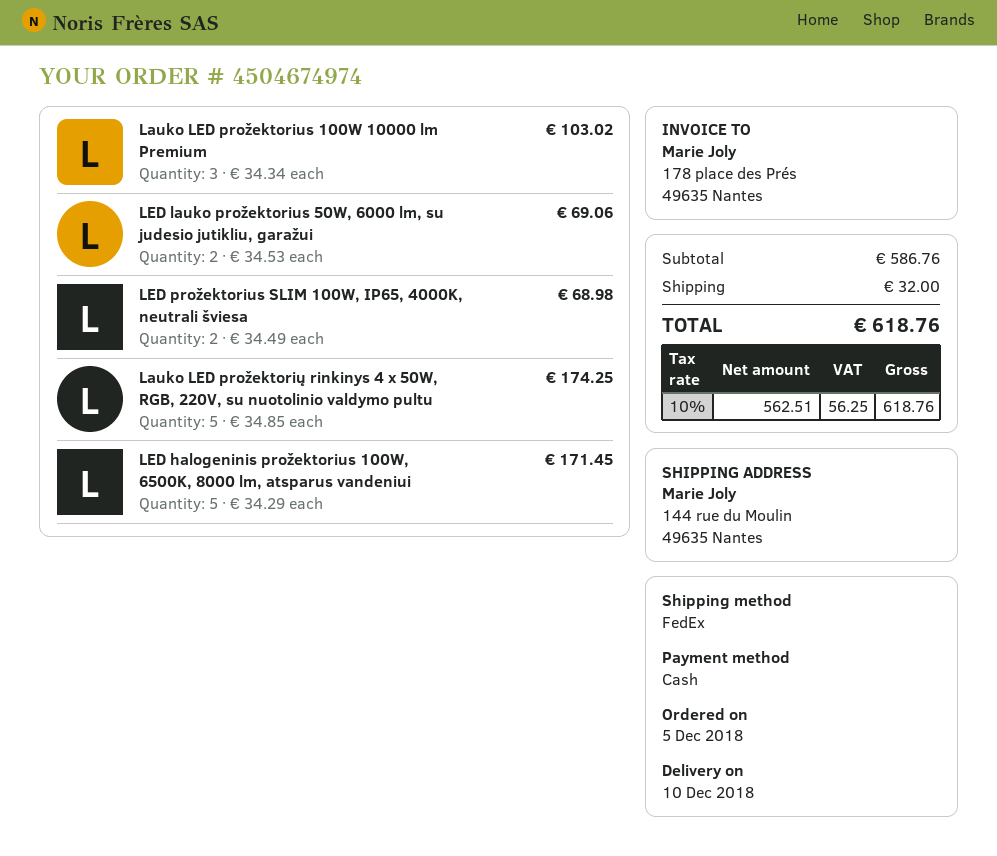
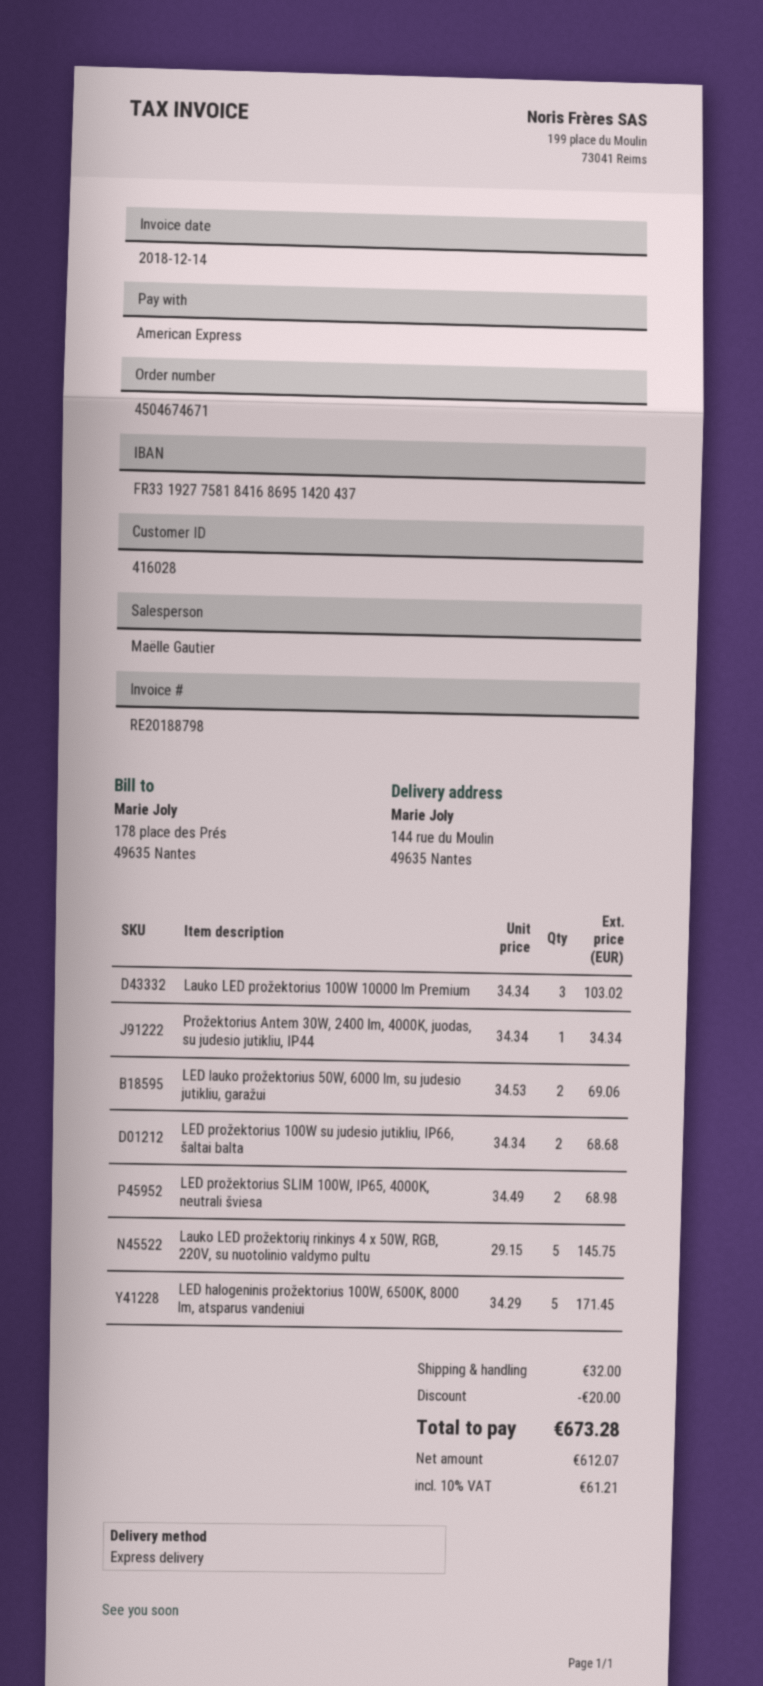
order number: 4504674974 -> 4504674671
payment method: cash -> American Express
shipping method: FedEx -> express
Lauko LED prožektorių rinkinys 4 x 50W, RGB, 220V, su nuotolinio valdymo pultu: 5 x 34.85 = 174.25 -> 5 x 29.15 = 145.75
Prožektorius Antem 30W, 2400 lm, 4000K, juodas, su judesio jutikliu, IP44: none -> 1 x 34.34 = 34.34
LED prožektorius 100W su judesio jutikliu, IP66, šaltai balta: none -> 2 x 34.34 = 68.68
discount: none -> 20.00
net: 562.51 -> 612.07
tax: 10% = 56.25 -> 10% = 61.21
total: 618.76 -> 673.28

